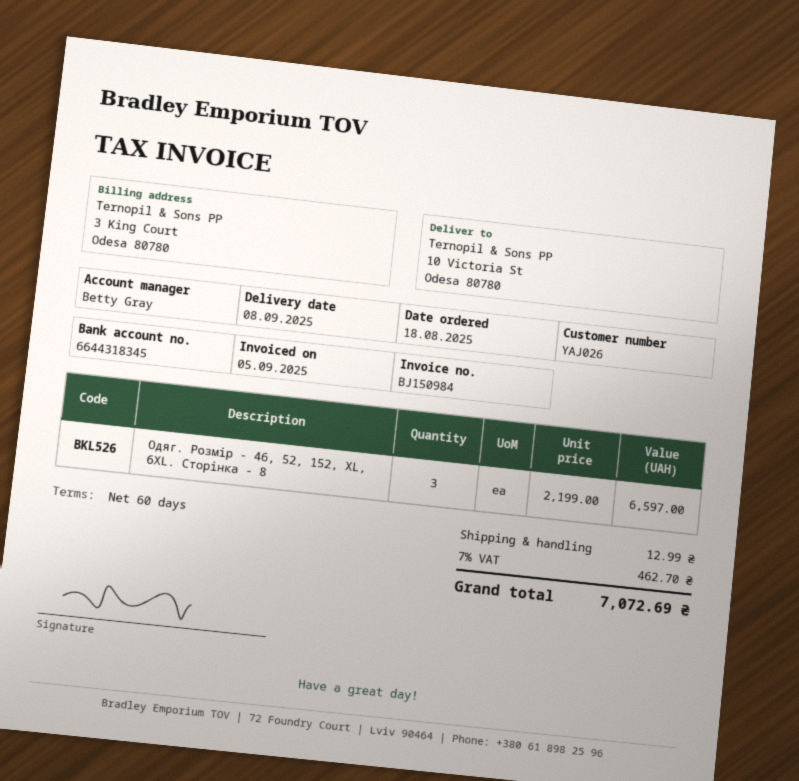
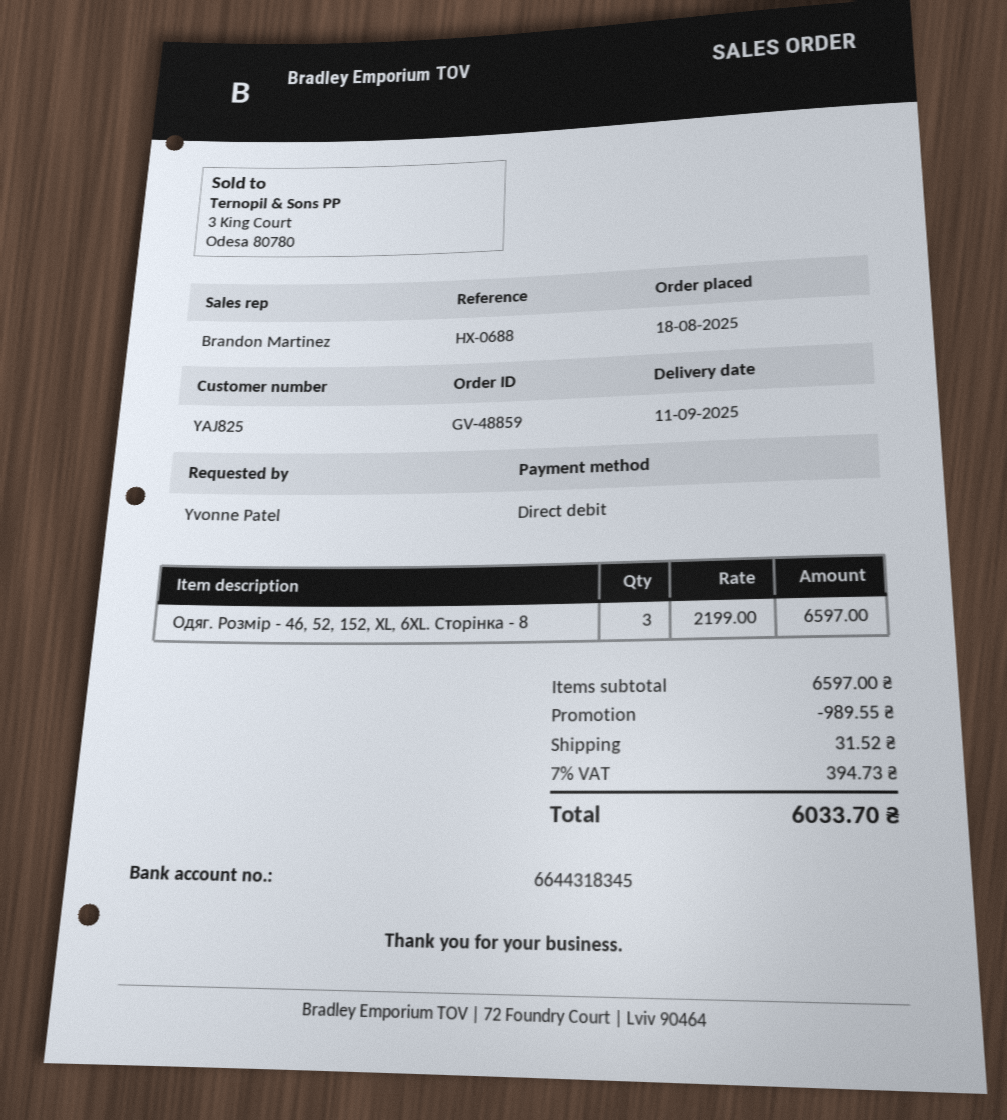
delivery date: 2025-09-08 -> 2025-09-11
customer number: YAJ026 -> YAJ825
sales rep: Betty Gray -> Brandon Martinez
discount: none -> 989.55
shipping: 12.99 -> 31.52
tax: 7% = 462.70 -> 7% = 394.73
total: 7072.69 -> 6033.70

